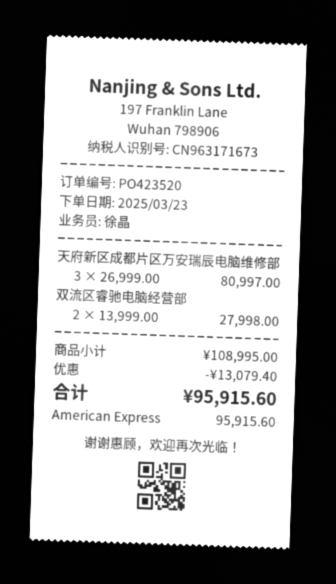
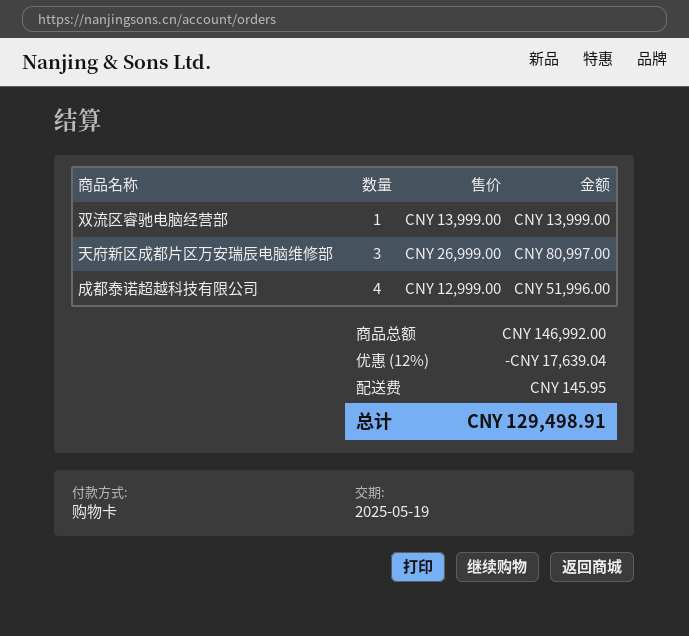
payment method: American Express -> gift card
双流区睿驰电脑经营部: 2 x 13999.00 = 27998.00 -> 1 x 13999.00 = 13999.00
成都泰诺超越科技有限公司: none -> 4 x 12999.00 = 51996.00
subtotal: 108995.00 -> 146992.00
discount: 13079.40 -> 17639.04
shipping: none -> 145.95
total: 95915.60 -> 129498.91

